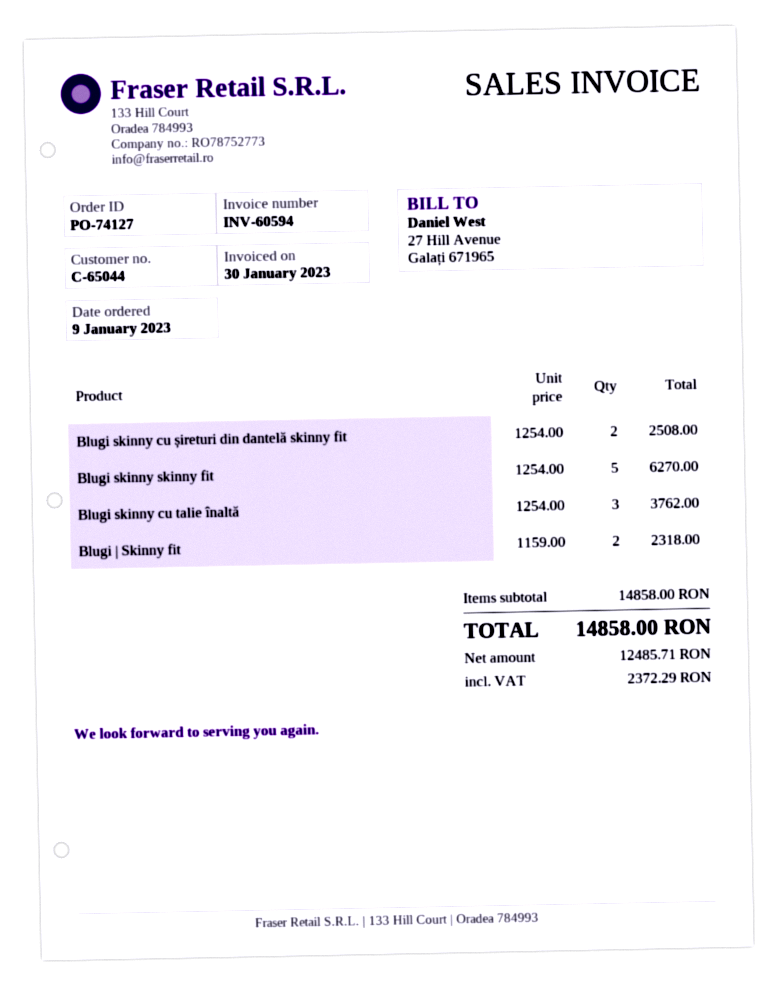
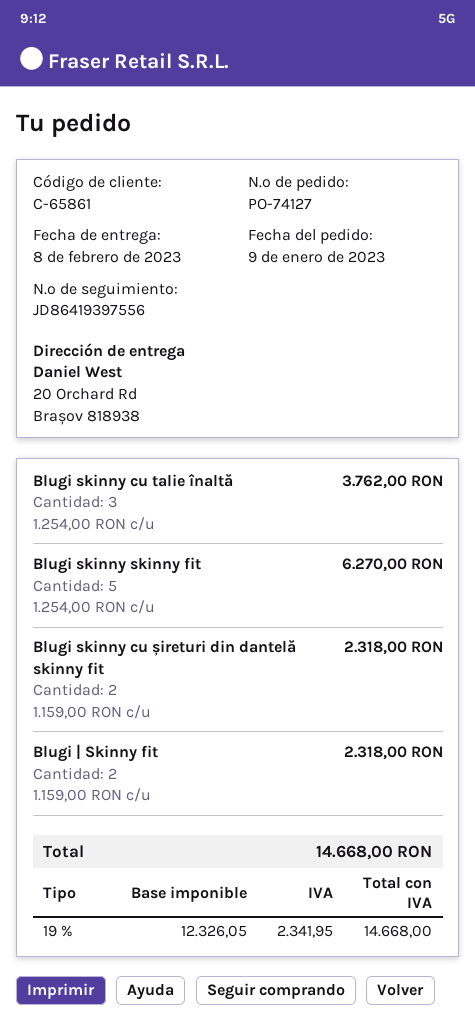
customer number: C-65044 -> C-65861
Blugi skinny cu șireturi din dantelă skinny fit: 2 x 1254.00 = 2508.00 -> 2 x 1159.00 = 2318.00
net: 12485.71 -> 12326.05
tax: 2372.29 -> 2341.95
total: 14858.00 -> 14668.00

